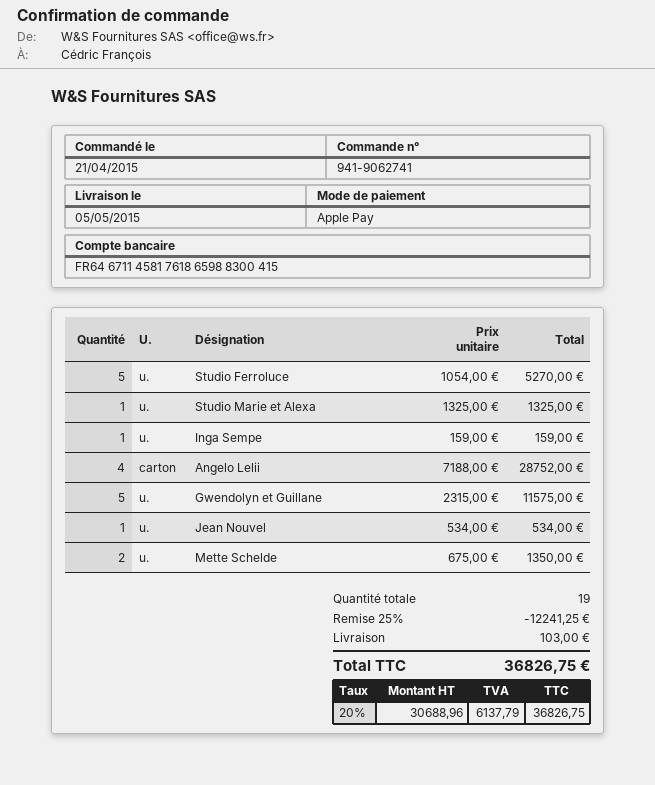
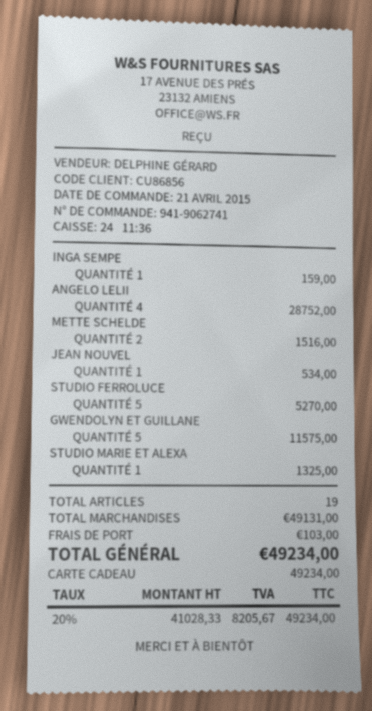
payment method: Apple Pay -> gift card
Mette Schelde: 2 for 1350.00 -> 2 for 1516.00
discount: 25% = 12241.25 -> none
net: 30688.96 -> 41028.33
tax: 20% = 6137.79 -> 20% = 8205.67
total: 36826.75 -> 49234.00

